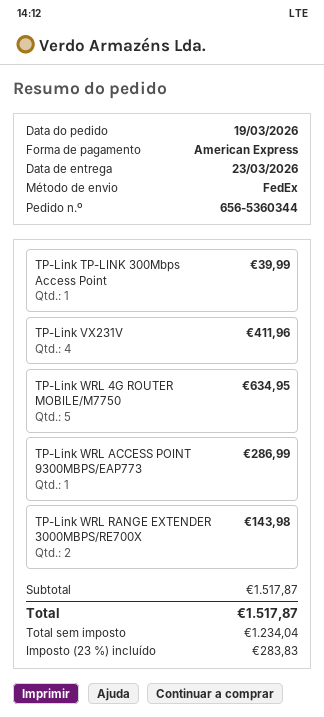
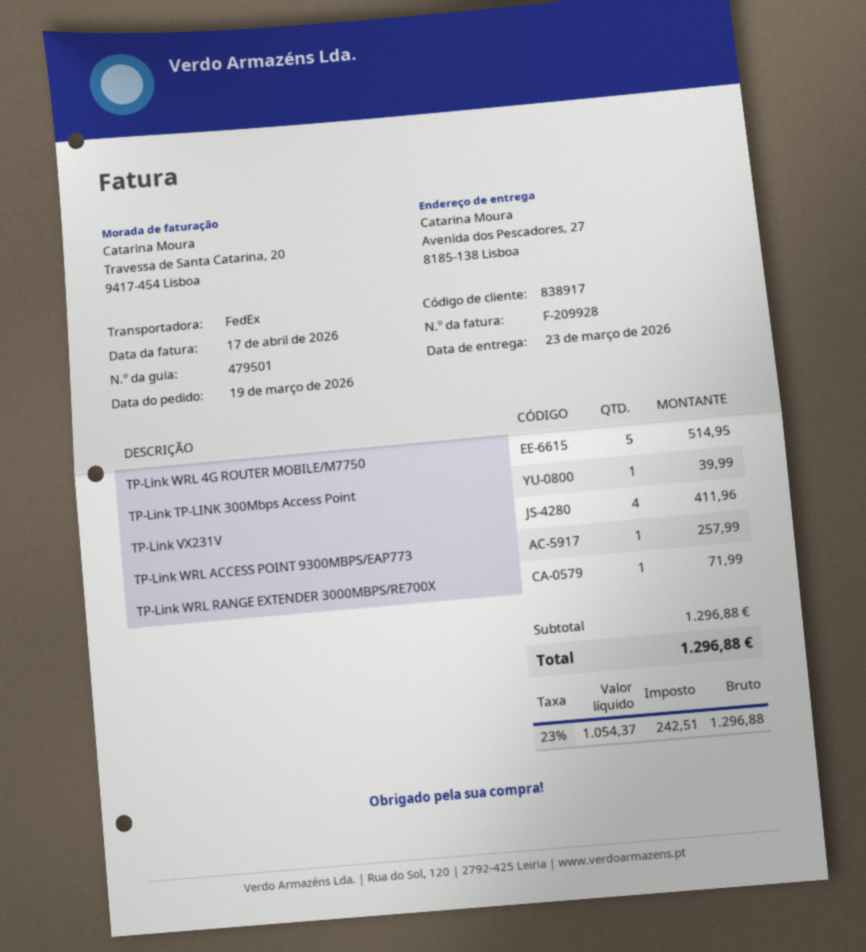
TP-Link WRL 4G ROUTER MOBILE/M7750: 5 for 634.95 -> 5 for 514.95
TP-Link WRL ACCESS POINT 9300MBPS/EAP773: 1 for 286.99 -> 1 for 257.99
TP-Link WRL RANGE EXTENDER 3000MBPS/RE700X: 2 for 143.98 -> 1 for 71.99
subtotal: 1517.87 -> 1296.88
net: 1234.04 -> 1054.37
tax: 23% = 283.83 -> 23% = 242.51
total: 1517.87 -> 1296.88

